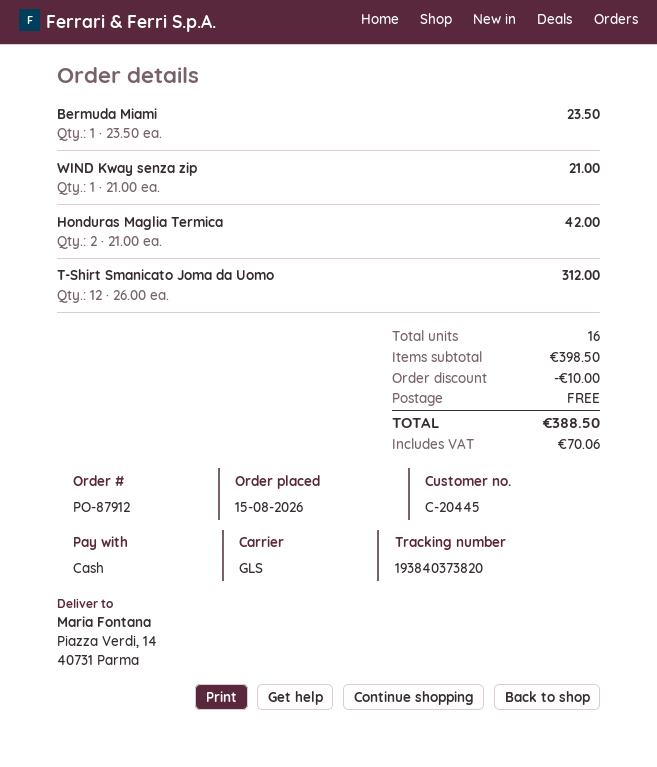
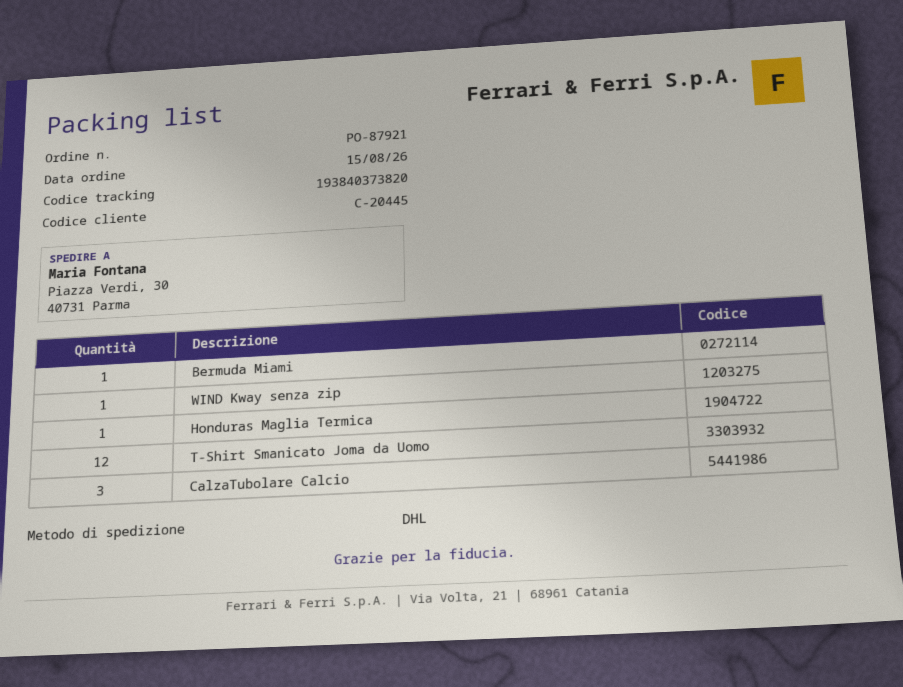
order number: PO-87912 -> PO-87921
shipping method: GLS -> DHL
ship to: Piazza Verdi, 14, 40731 Parma -> Piazza Verdi, 30, 40731 Parma
Honduras Maglia Termica: 2 -> 1
CalzaTubolare Calcio: none -> 3

